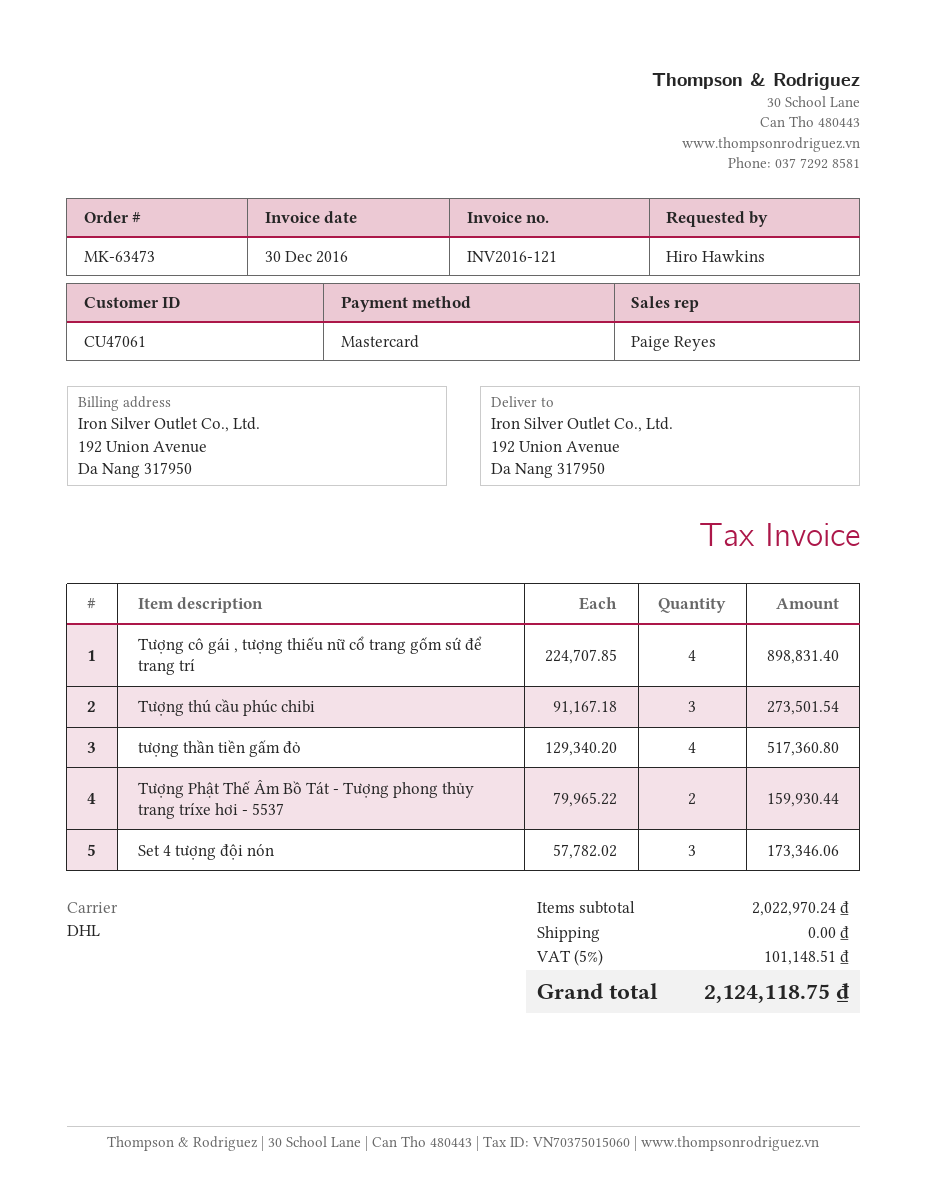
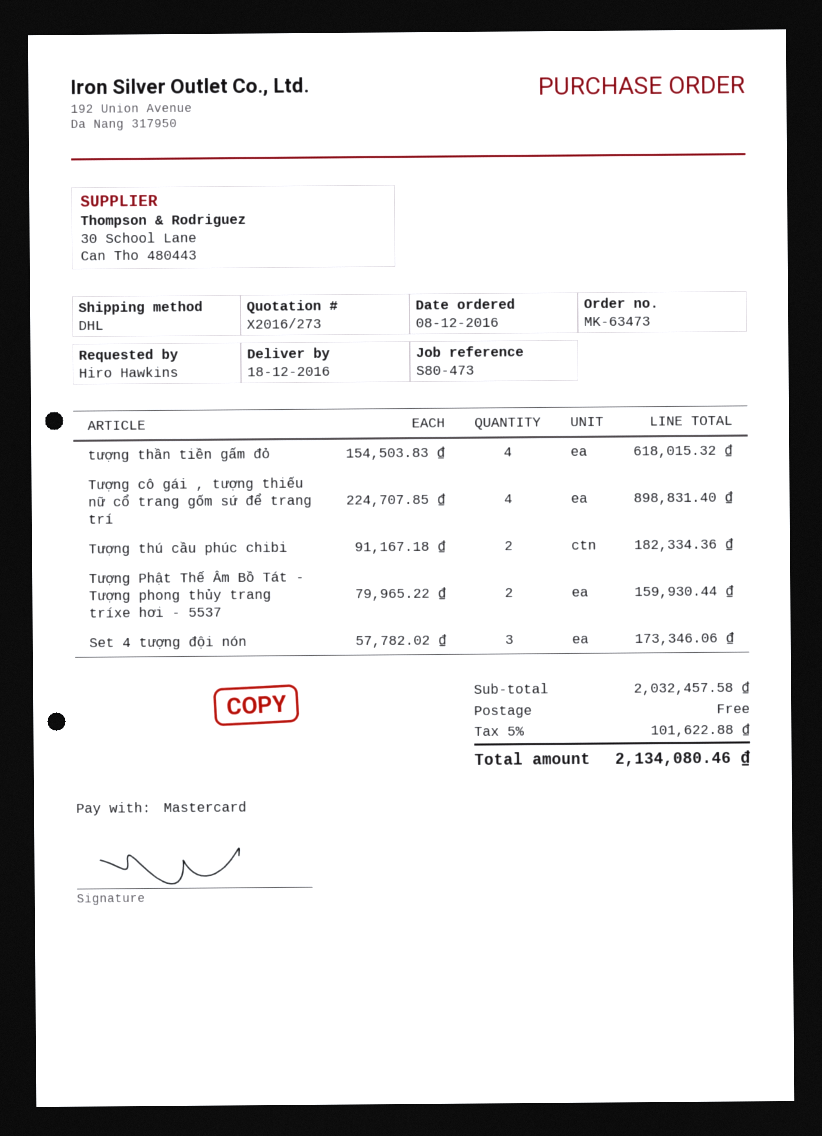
Tượng thú cầu phúc chibi: 3 x 91167.18 = 273501.54 -> 2 x 91167.18 = 182334.36
tượng thần tiền gấm đỏ: 4 x 129340.20 = 517360.80 -> 4 x 154503.83 = 618015.32
subtotal: 2022970.24 -> 2032457.58
tax: 5% = 101148.51 -> 5% = 101622.88
total: 2124118.75 -> 2134080.46

